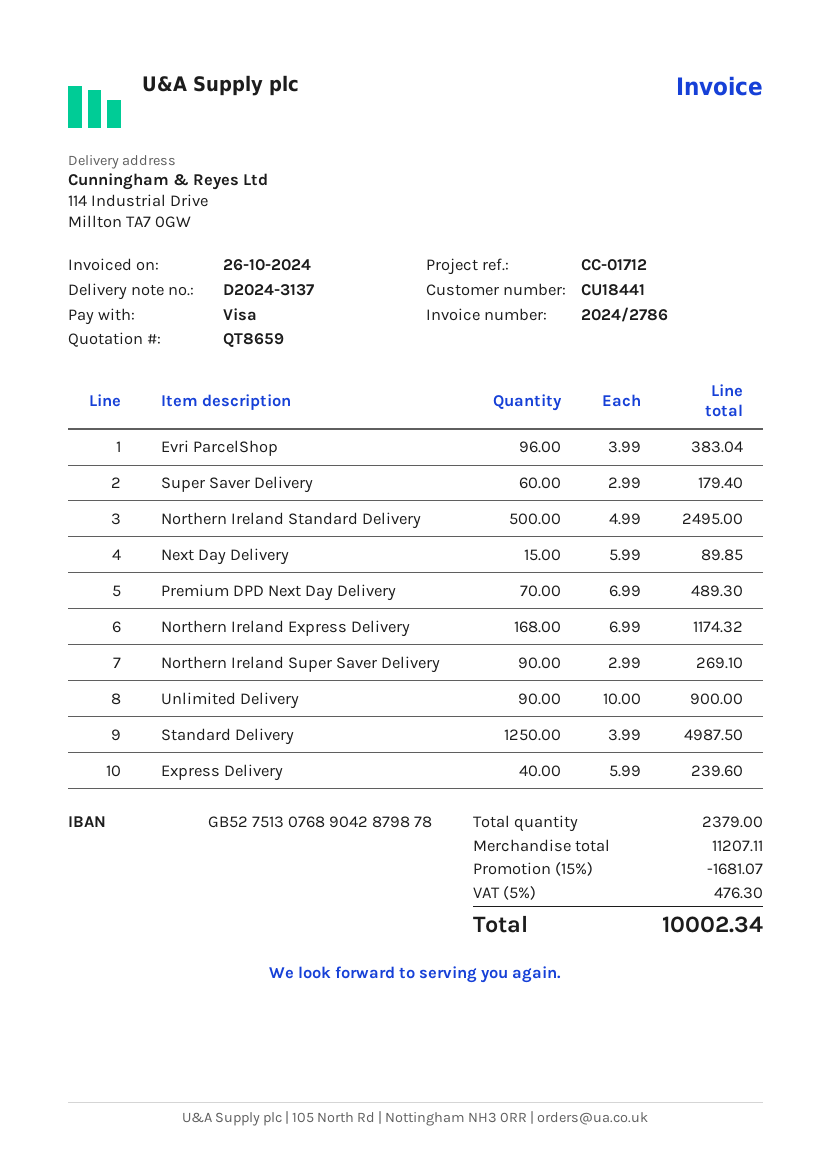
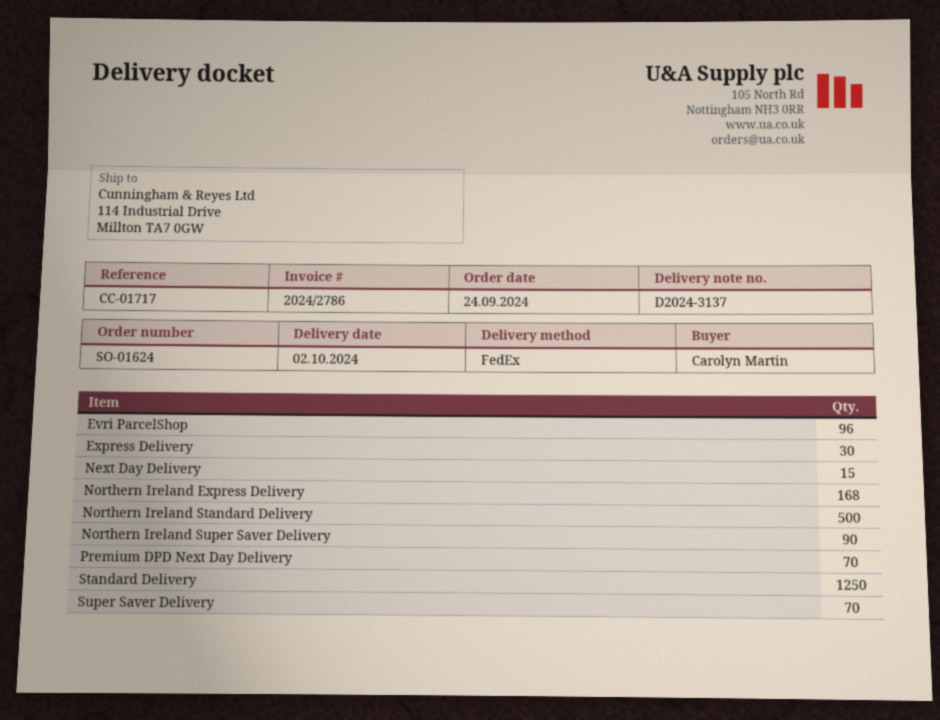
reference: CC-01712 -> CC-01717
Super Saver Delivery: 60 -> 70
Unlimited Delivery: 90 -> none
Express Delivery: 40 -> 30

